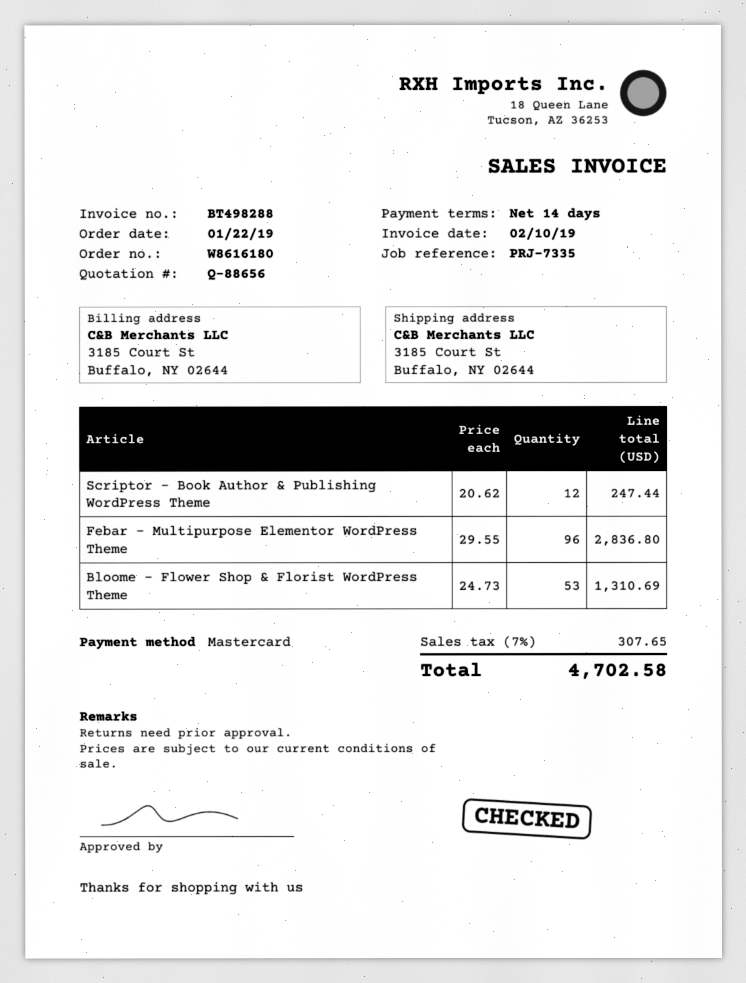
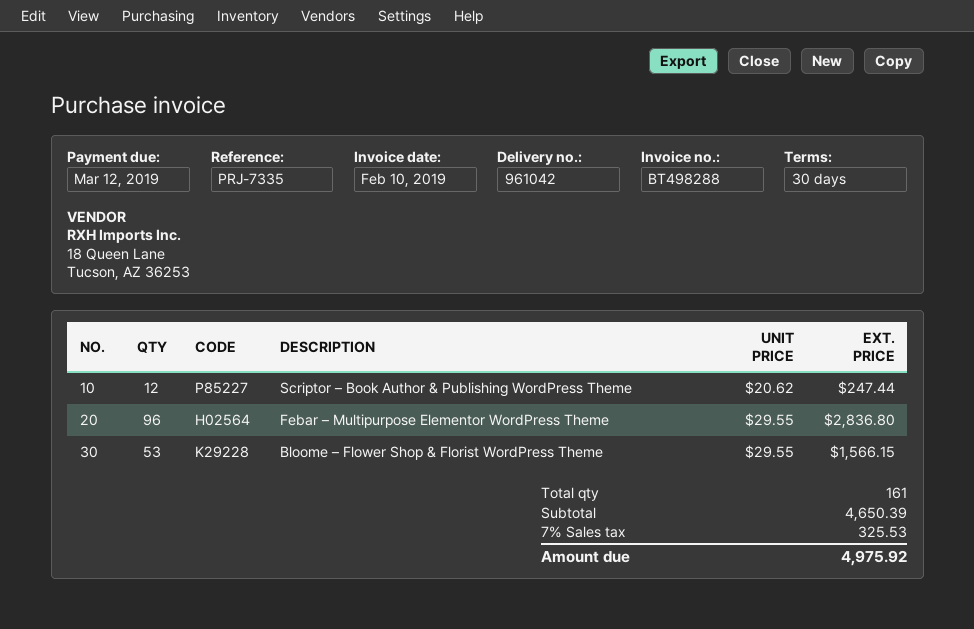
payment terms: 14 days -> 30 days
Bloome – Flower Shop & Florist WordPress Theme: 53 x 24.73 = 1310.69 -> 53 x 29.55 = 1566.15
tax: 7% = 307.65 -> 7% = 325.53
total: 4702.58 -> 4975.92

